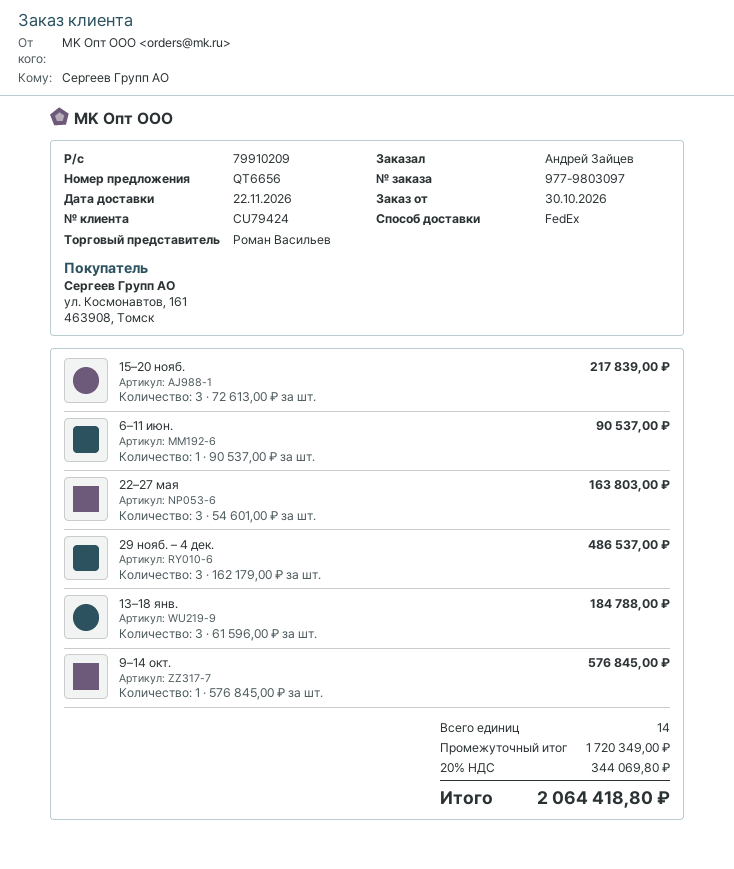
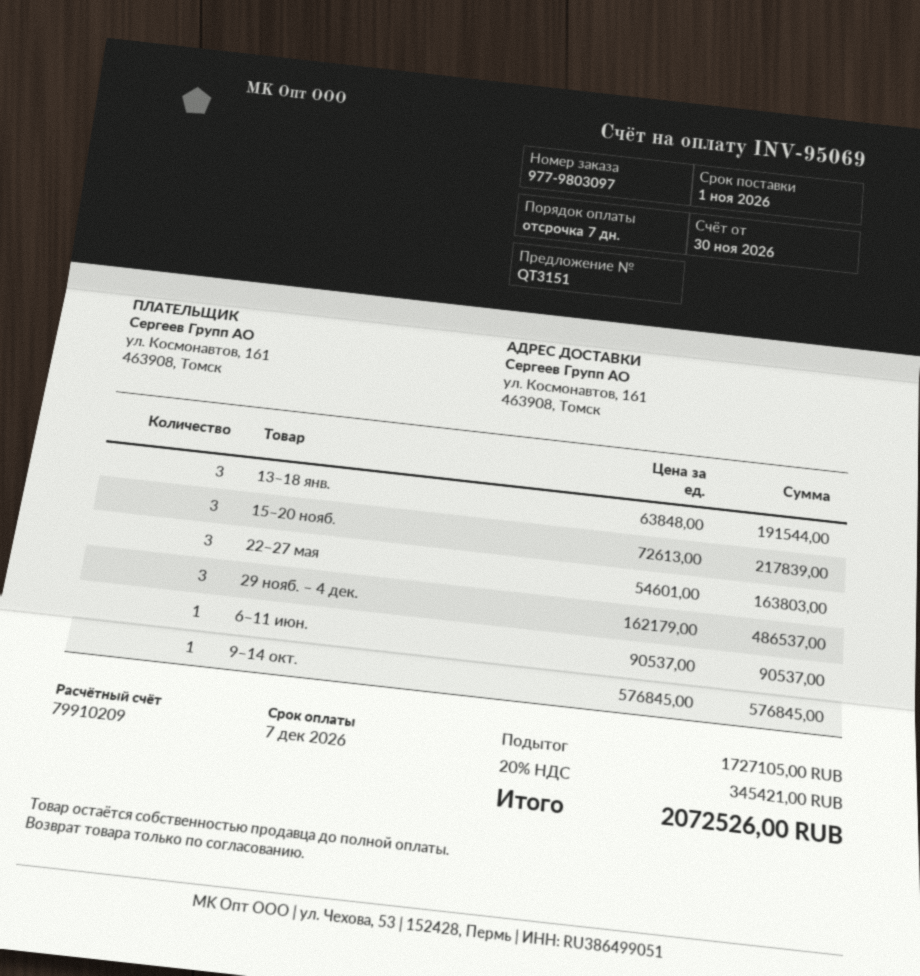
quote number: QT6656 -> QT3151
delivery date: 2026-11-22 -> 2026-11-01
13–18 янв.: 3 x 61596.00 = 184788.00 -> 3 x 63848.00 = 191544.00
subtotal: 1720349.00 -> 1727105.00
tax: 20% = 344069.80 -> 20% = 345421.00
total: 2064418.80 -> 2072526.00

